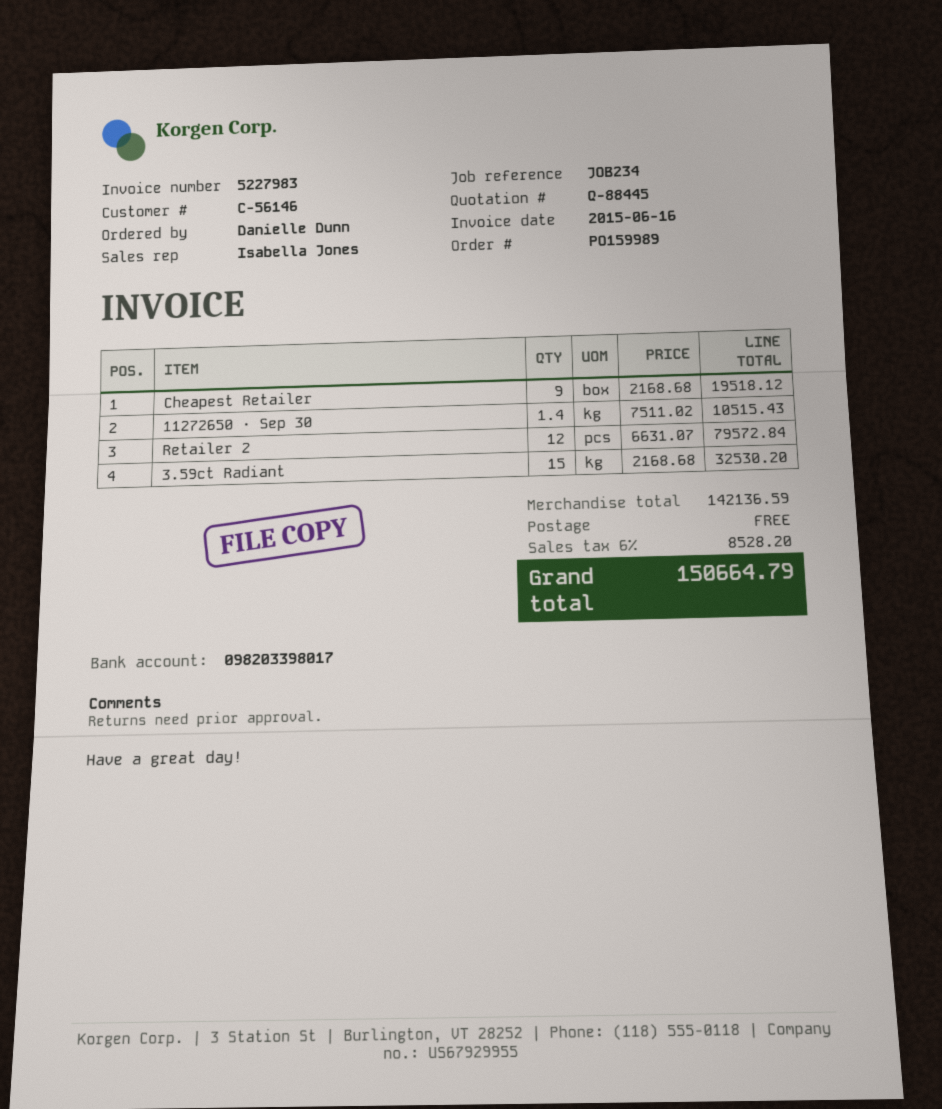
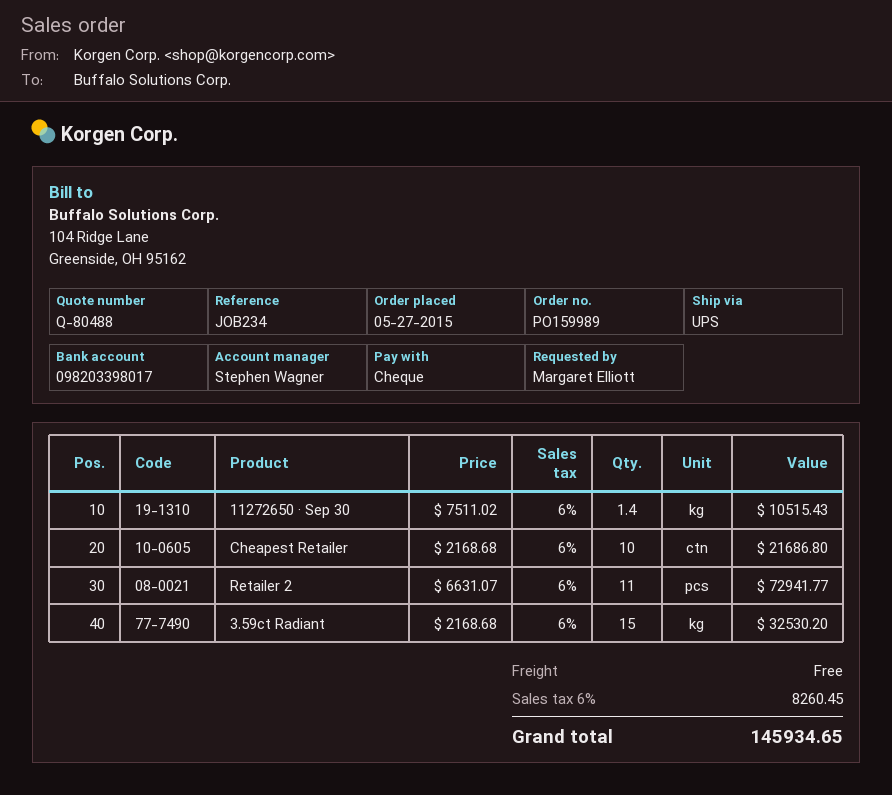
quote number: Q-88445 -> Q-80488
ordered by: Danielle Dunn -> Margaret Elliott
sales rep: Isabella Jones -> Stephen Wagner
Cheapest Retailer: 9 x 2168.68 = 19518.12 -> 10 x 2168.68 = 21686.80
Retailer 2: 12 x 6631.07 = 79572.84 -> 11 x 6631.07 = 72941.77
tax: 6% = 8528.20 -> 6% = 8260.45
total: 150664.79 -> 145934.65

